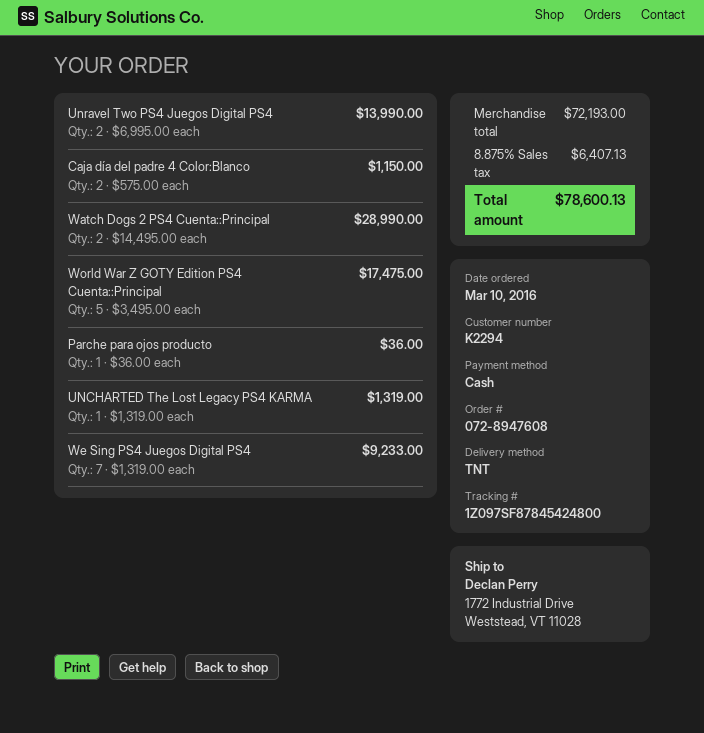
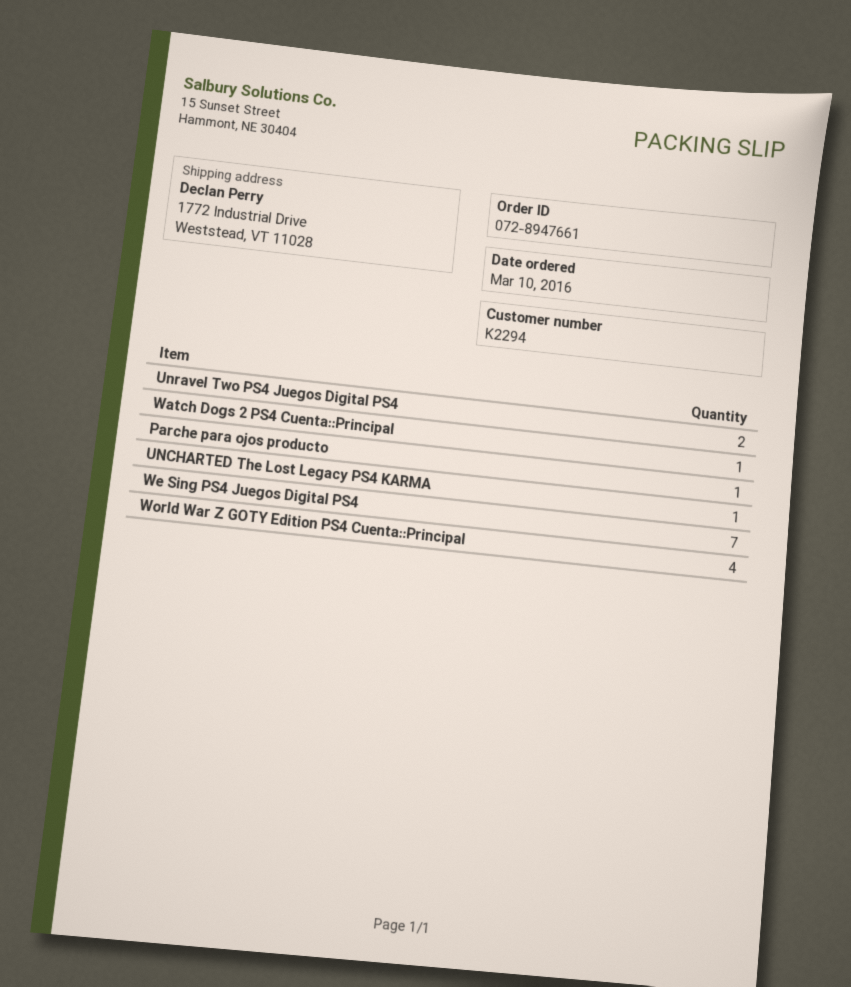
order number: 072-8947608 -> 072-8947661
Caja día del padre 4 Color:Blanco: 2 -> none
Watch Dogs 2 PS4 Cuenta::Principal: 2 -> 1
World War Z GOTY Edition PS4 Cuenta::Principal: 5 -> 4

